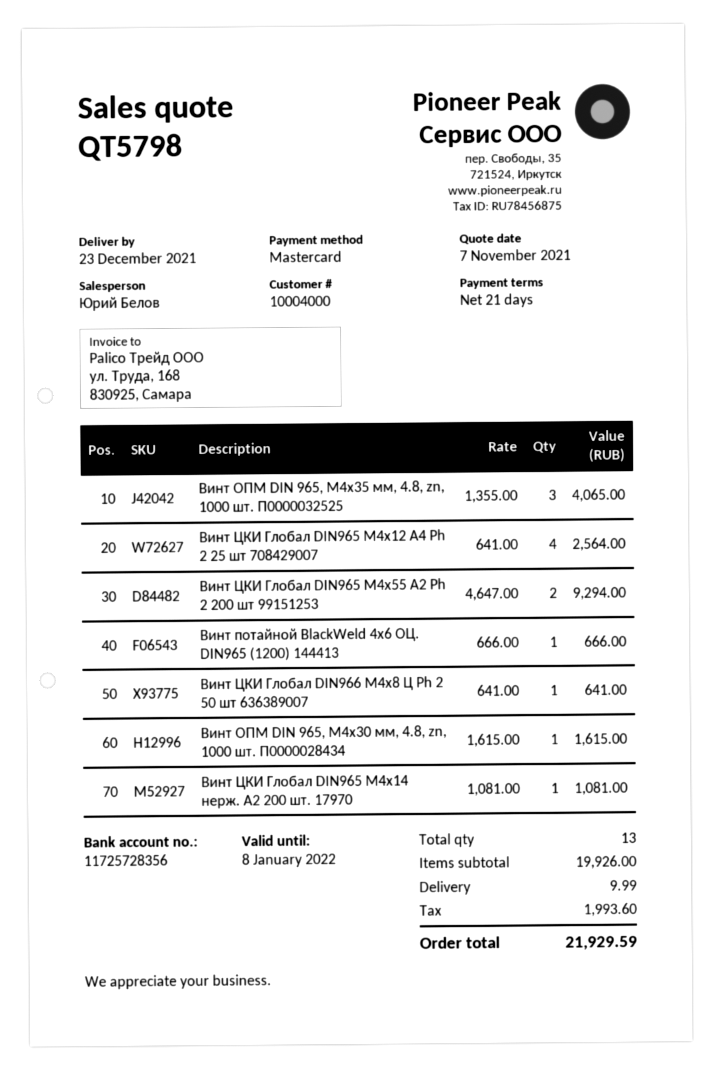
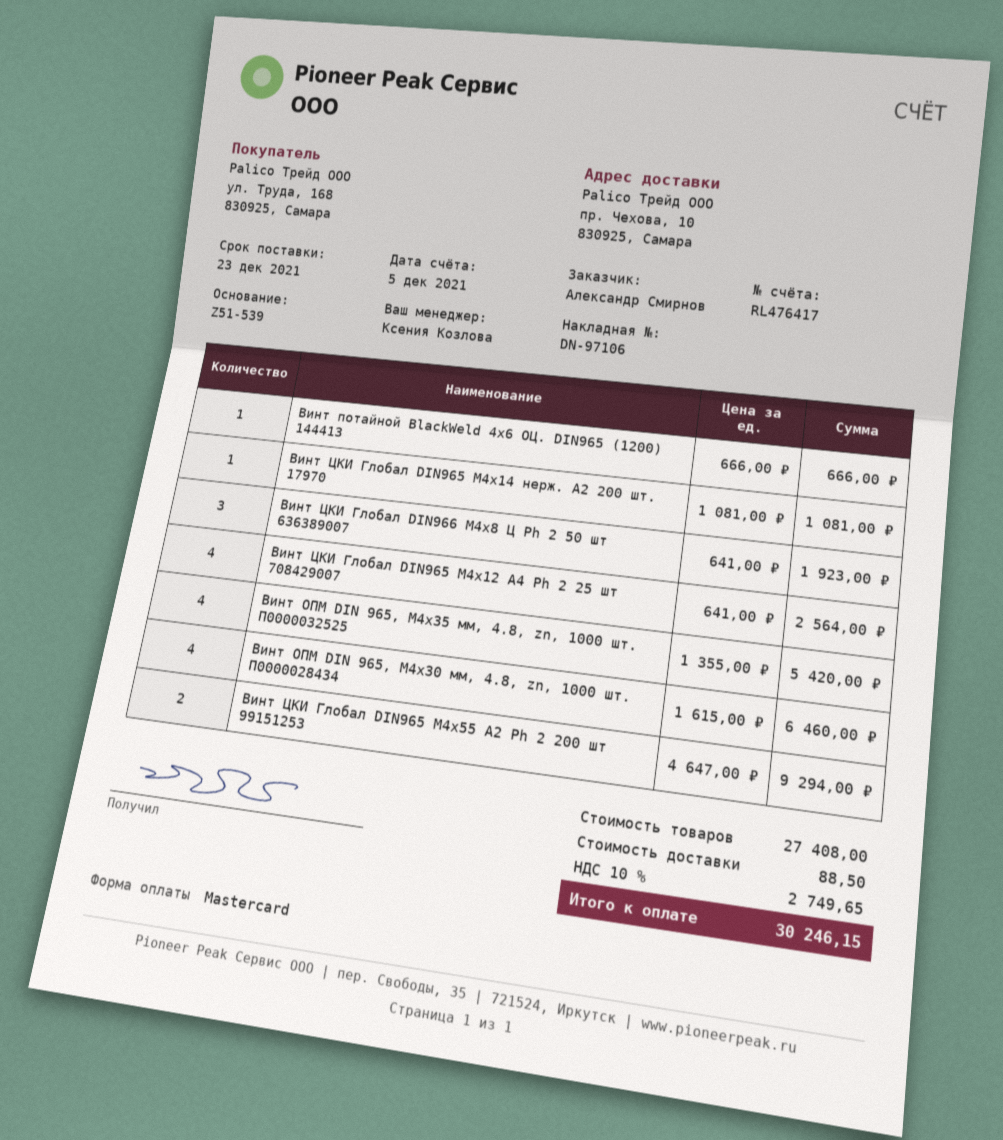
sales rep: Юрий Белов -> Ксения Козлова
Винт ОПМ DIN 965, М4x35 мм, 4.8, zn, 1000 шт. П0000032525: 3 x 1355.00 = 4065.00 -> 4 x 1355.00 = 5420.00
Винт ЦКИ Глобал DIN966 М4х8 Ц Ph 2 50 шт 636389007: 1 x 641.00 = 641.00 -> 3 x 641.00 = 1923.00
Винт ОПМ DIN 965, М4x30 мм, 4.8, zn, 1000 шт. П0000028434: 1 x 1615.00 = 1615.00 -> 4 x 1615.00 = 6460.00
subtotal: 19926.00 -> 27408.00
shipping: 9.99 -> 88.50
tax: 1993.60 -> 2749.65
total: 21929.59 -> 30246.15

